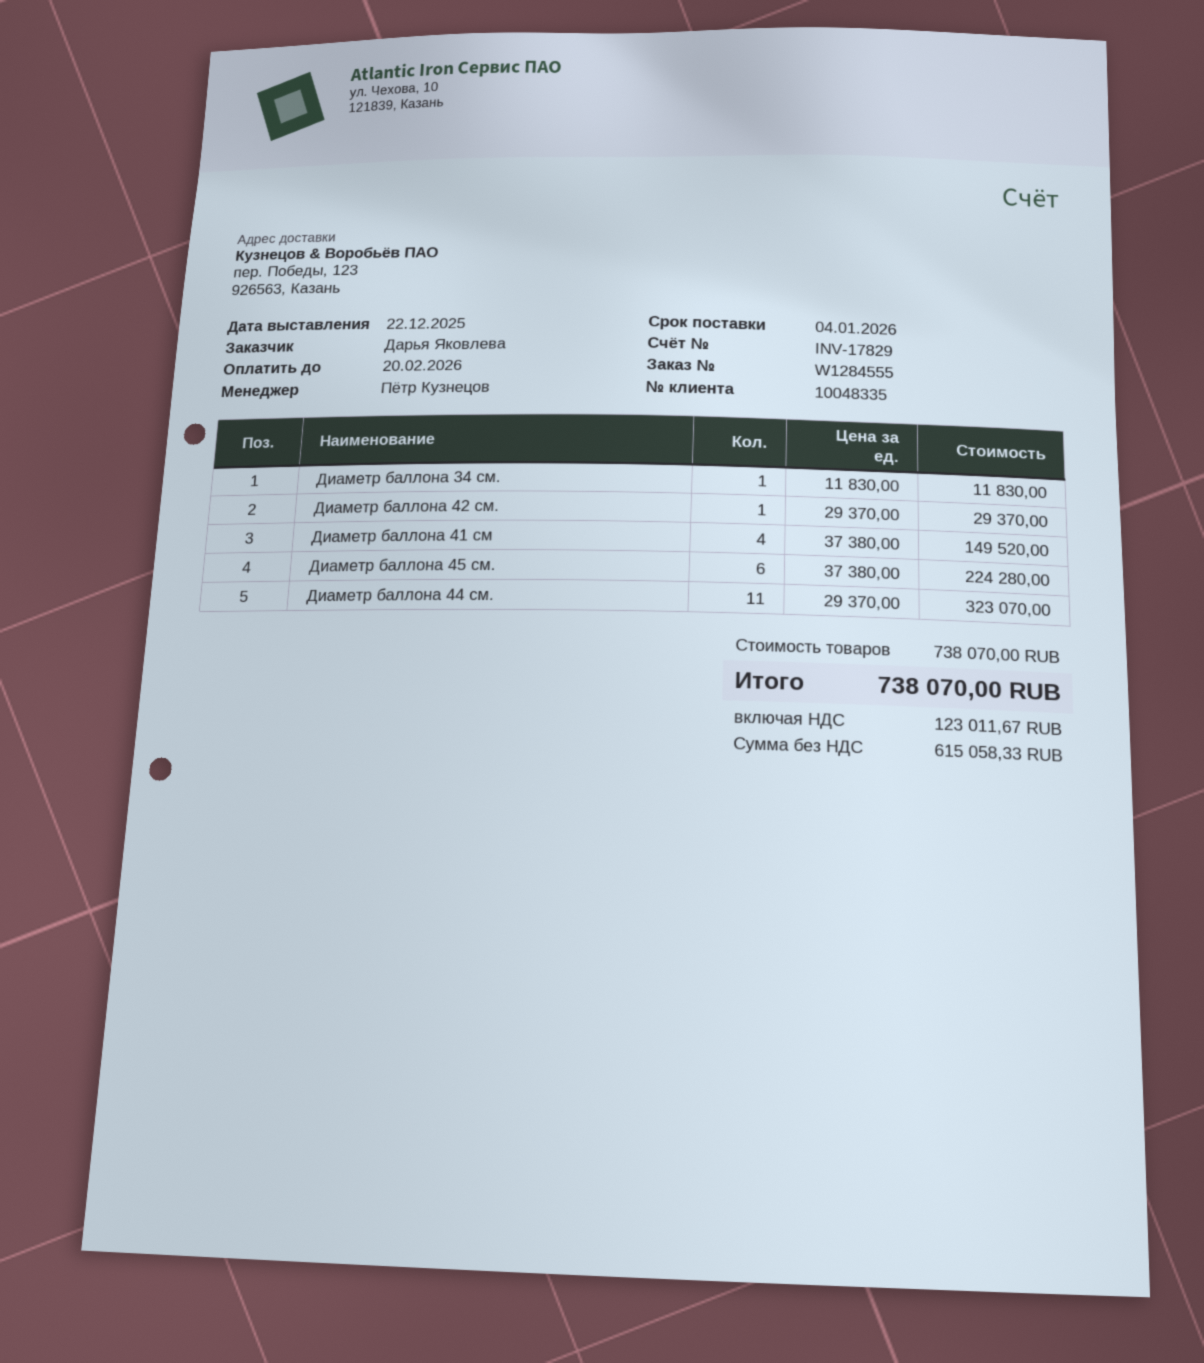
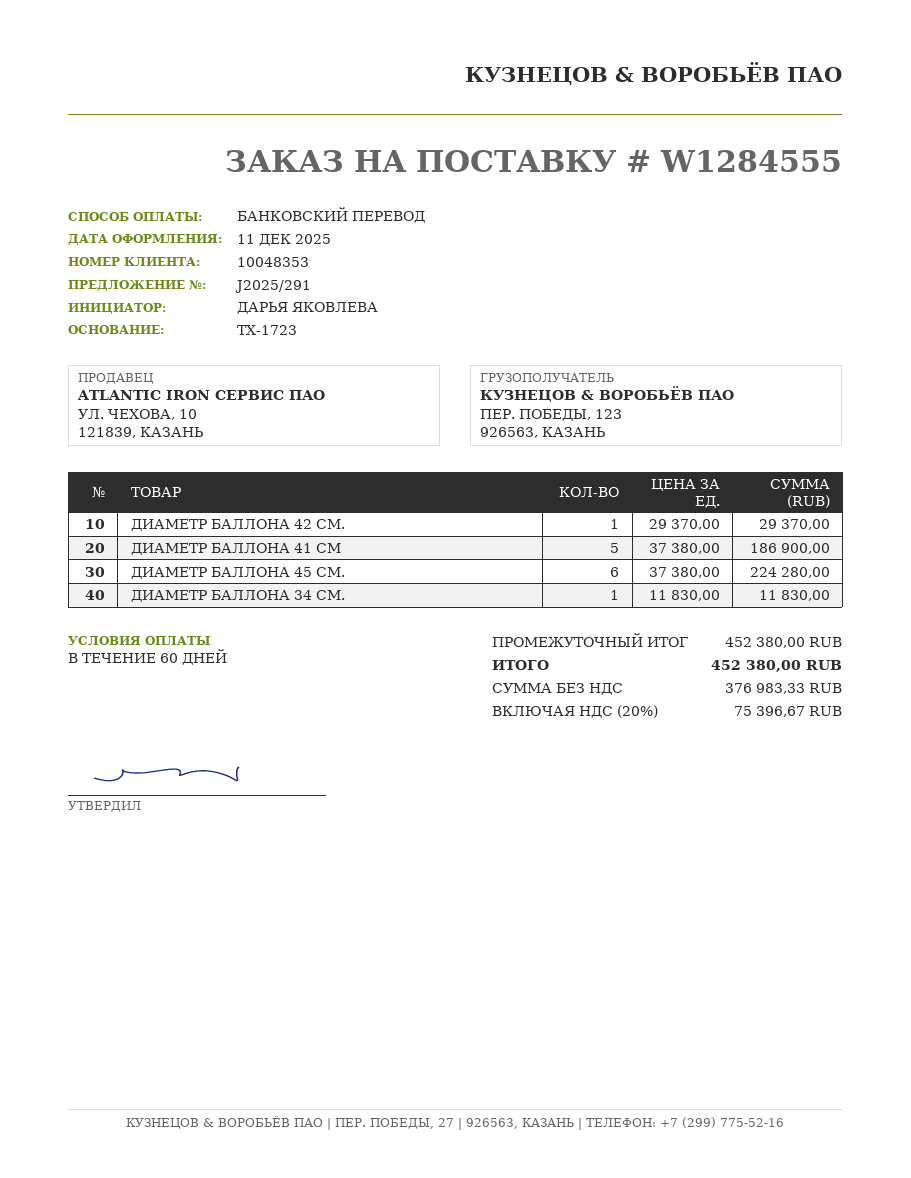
customer number: 10048335 -> 10048353
Диаметр баллона 41 см: 4 x 37380.00 = 149520.00 -> 5 x 37380.00 = 186900.00
Диаметр баллона 44 см.: 11 x 29370.00 = 323070.00 -> none
subtotal: 738070.00 -> 452380.00
net: 615058.33 -> 376983.33
tax: 123011.67 -> 75396.67
total: 738070.00 -> 452380.00

